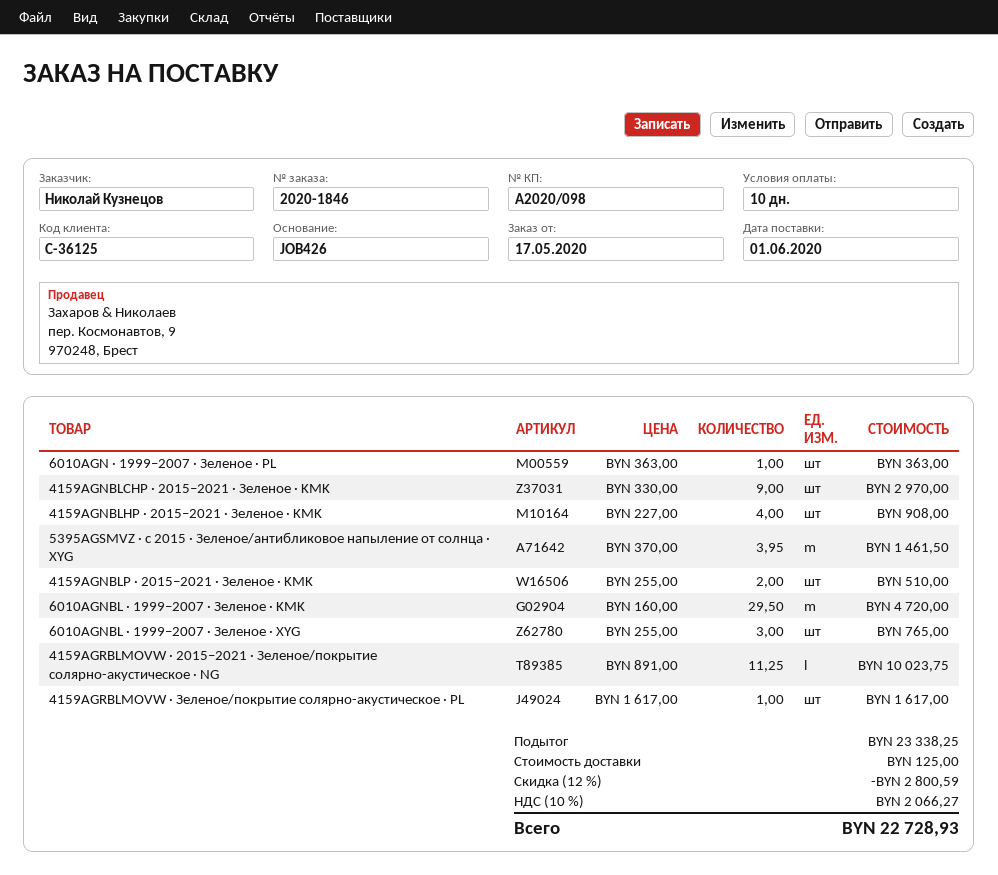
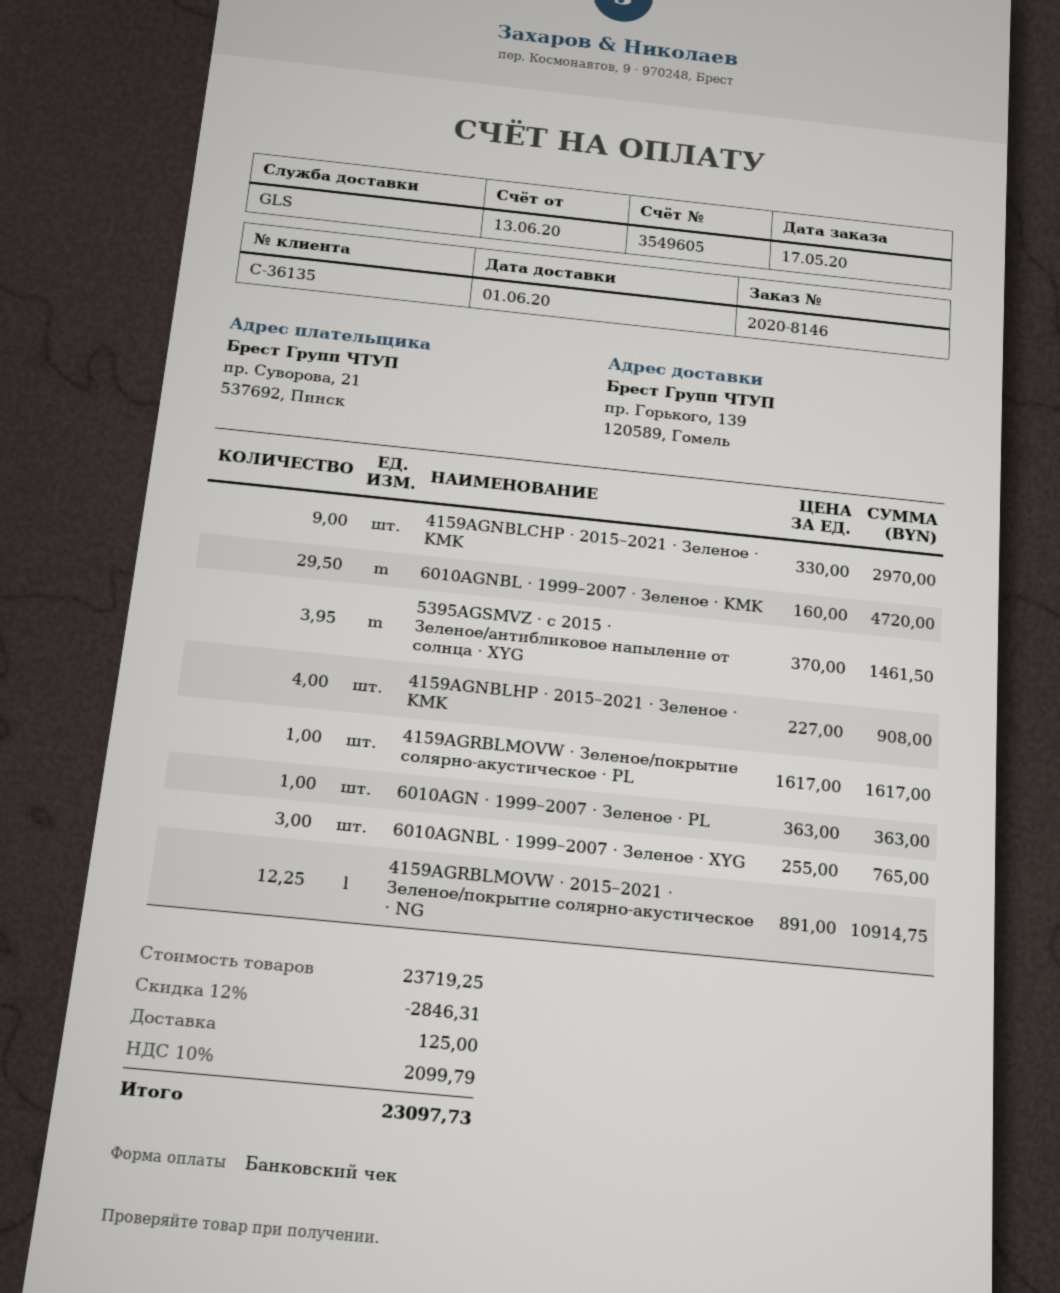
order number: 2020-1846 -> 2020-8146
customer number: C-36125 -> C-36135
4159AGNBLP · 2015–2021 · Зеленое · KMK: 2 x 255.00 = 510.00 -> none
4159AGRBLMOVW · 2015–2021 · Зеленое/покрытие солярно-акустическое · NG: 11.25 x 891.00 = 10023.75 -> 12.25 x 891.00 = 10914.75
subtotal: 23338.25 -> 23719.25
discount: 12% = 2800.59 -> 12% = 2846.31
tax: 10% = 2066.27 -> 10% = 2099.79
total: 22728.93 -> 23097.73

